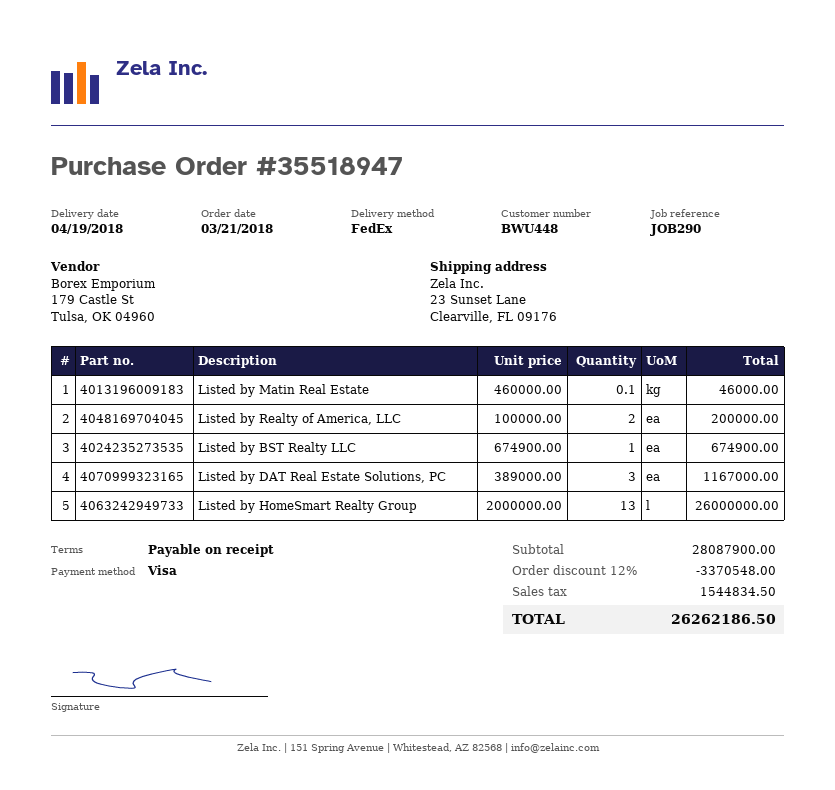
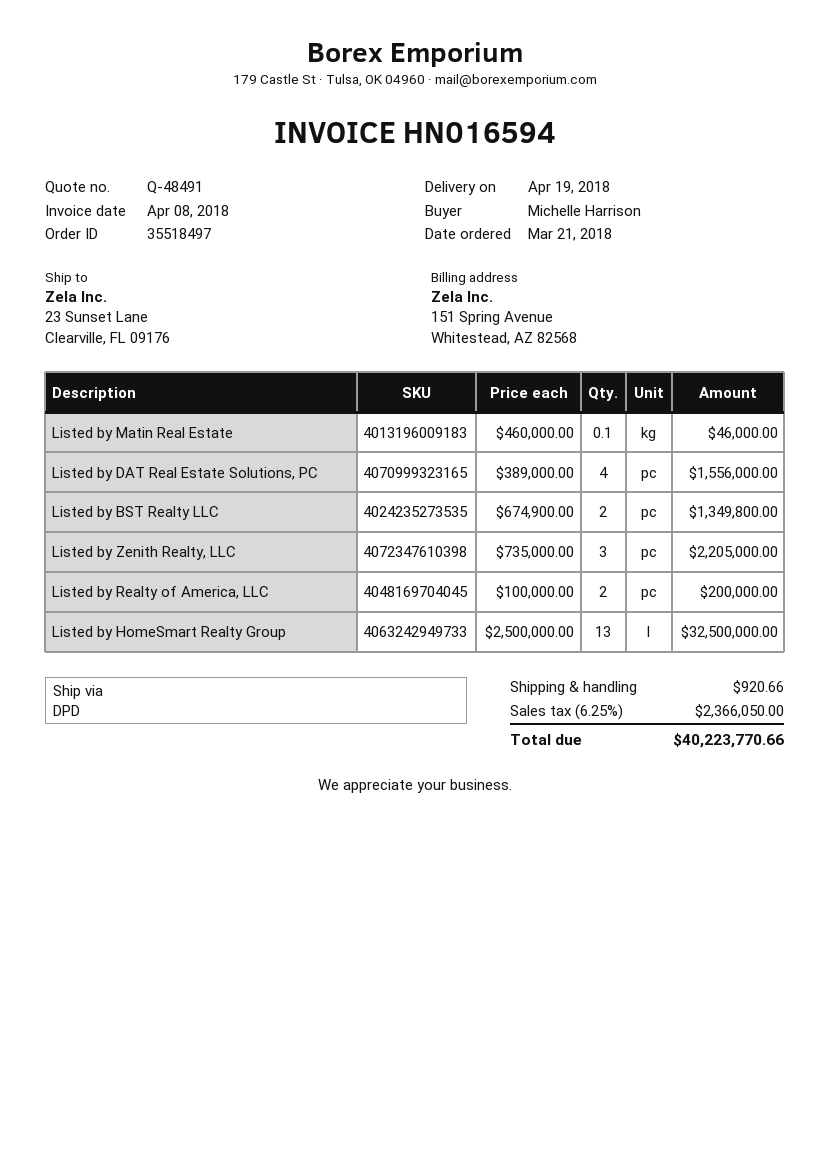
order number: 35518947 -> 35518497
shipping method: FedEx -> DPD
Listed by BST Realty LLC: 1 x 674900.00 = 674900.00 -> 2 x 674900.00 = 1349800.00
Listed by DAT Real Estate Solutions, PC: 3 x 389000.00 = 1167000.00 -> 4 x 389000.00 = 1556000.00
Listed by HomeSmart Realty Group: 13 x 2000000.00 = 26000000.00 -> 13 x 2500000.00 = 32500000.00
Listed by Zenith Realty, LLC: none -> 3 x 735000.00 = 2205000.00
discount: 12% = 3370548.00 -> none
shipping: none -> 920.66
tax: 1544834.50 -> 2366050.00
total: 26262186.50 -> 40223770.66

